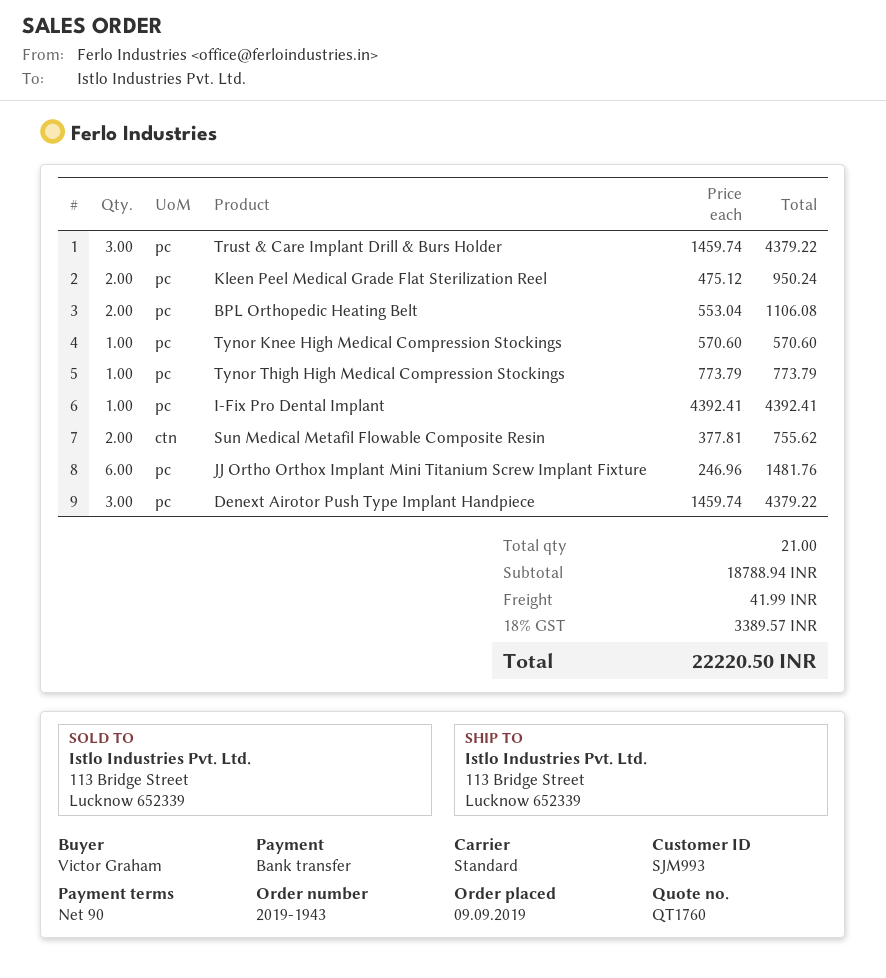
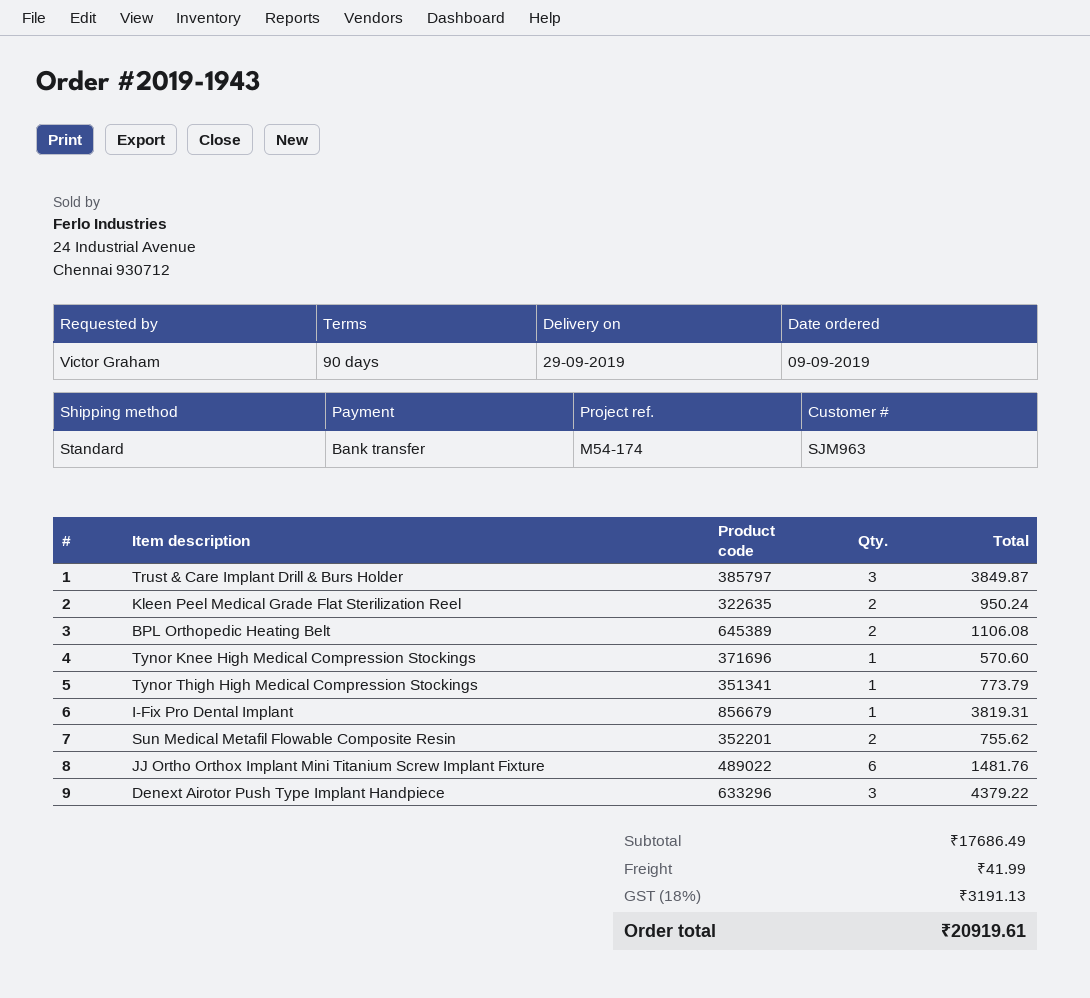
customer number: SJM993 -> SJM963
Trust & Care Implant Drill & Burs Holder: 3 for 4379.22 -> 3 for 3849.87
I-Fix Pro Dental Implant: 1 for 4392.41 -> 1 for 3819.31
subtotal: 18788.94 -> 17686.49
tax: 18% = 3389.57 -> 18% = 3191.13
total: 22220.50 -> 20919.61

